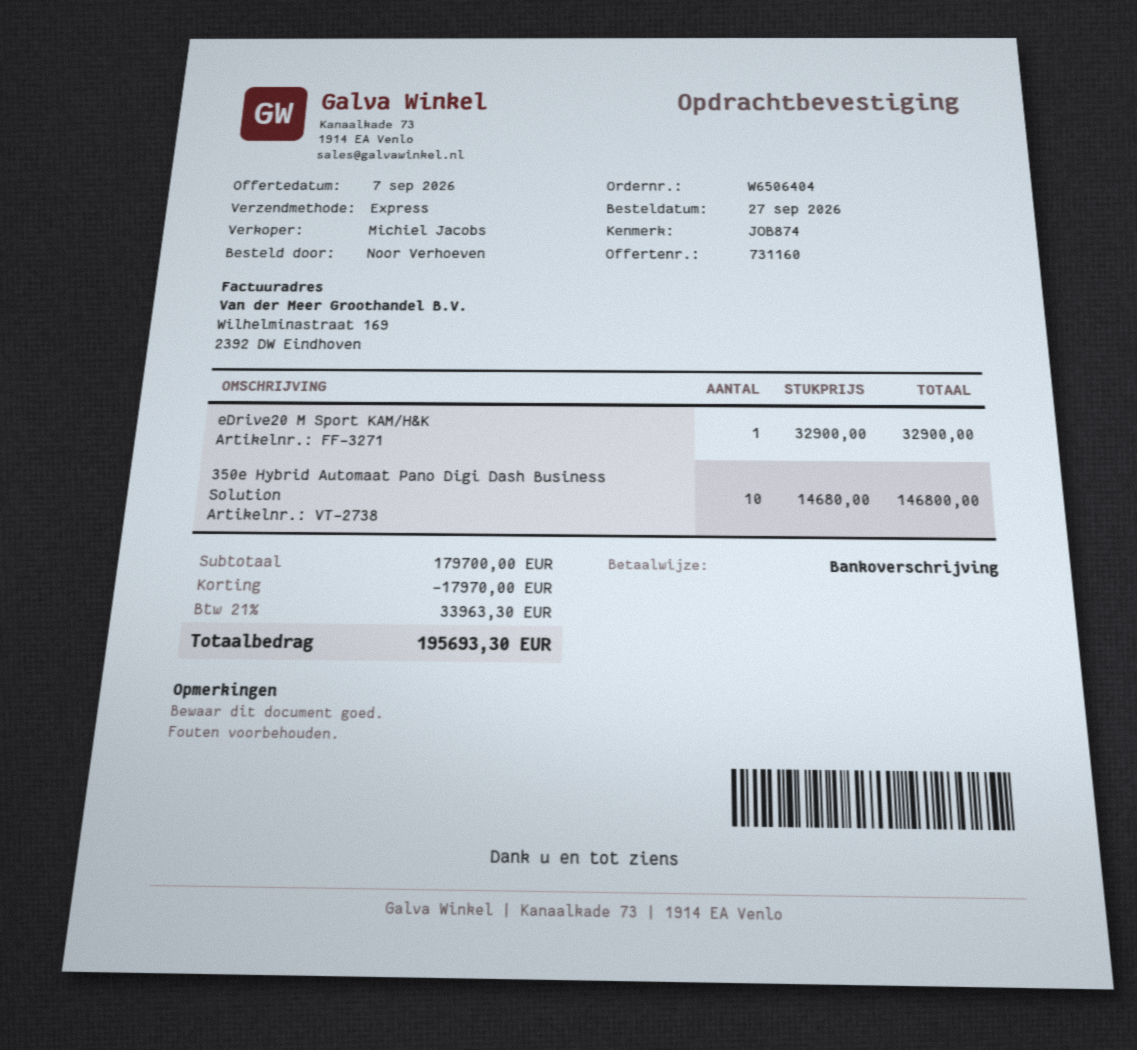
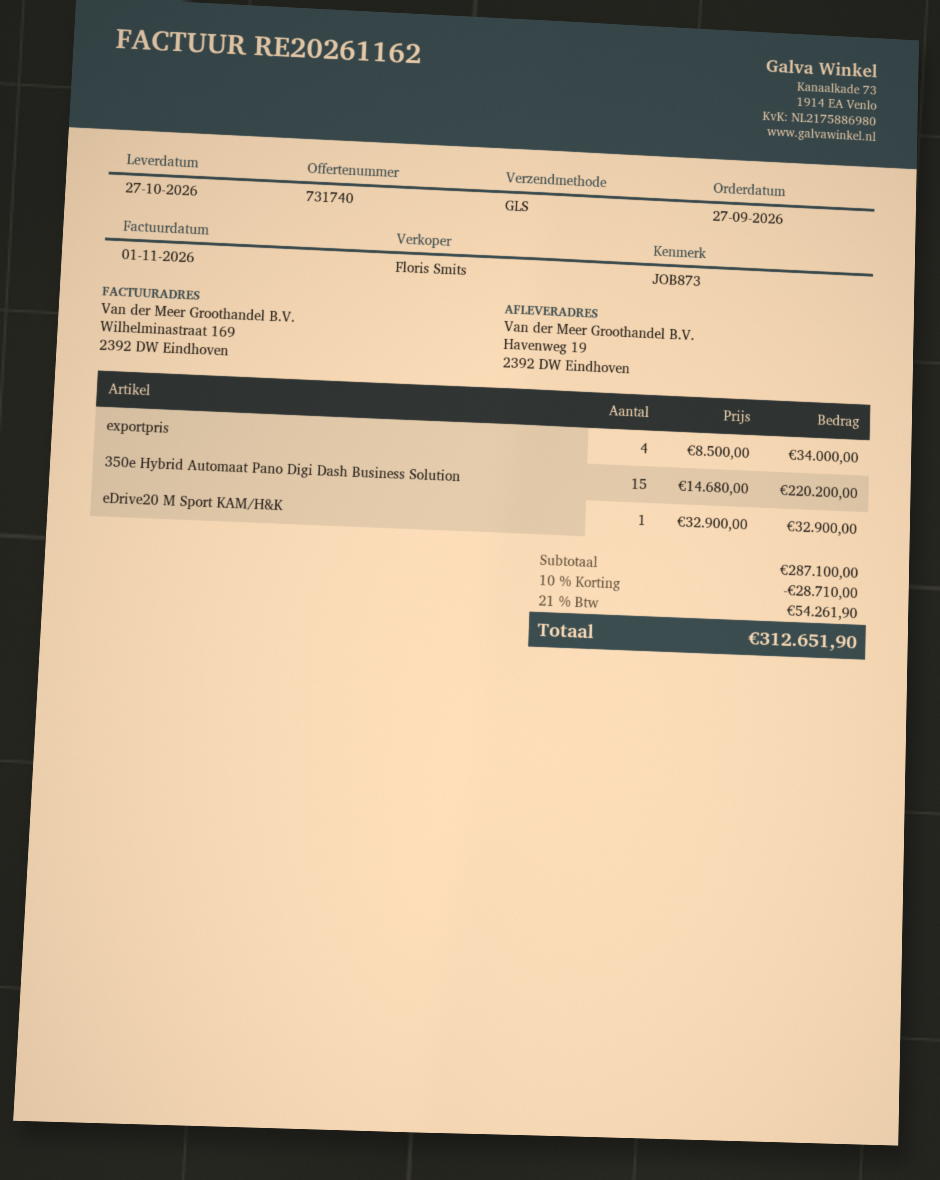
quote number: 731160 -> 731740
reference: JOB874 -> JOB873
sales rep: Michiel Jacobs -> Floris Smits
shipping method: express -> GLS
350e Hybrid Automaat Pano Digi Dash Business Solution: 10 x 14680.00 = 146800.00 -> 15 x 14680.00 = 220200.00
exportpris: none -> 4 x 8500.00 = 34000.00
subtotal: 179700.00 -> 287100.00
discount: 17970.00 -> 28710.00
tax: 21% = 33963.30 -> 21% = 54261.90
total: 195693.30 -> 312651.90

